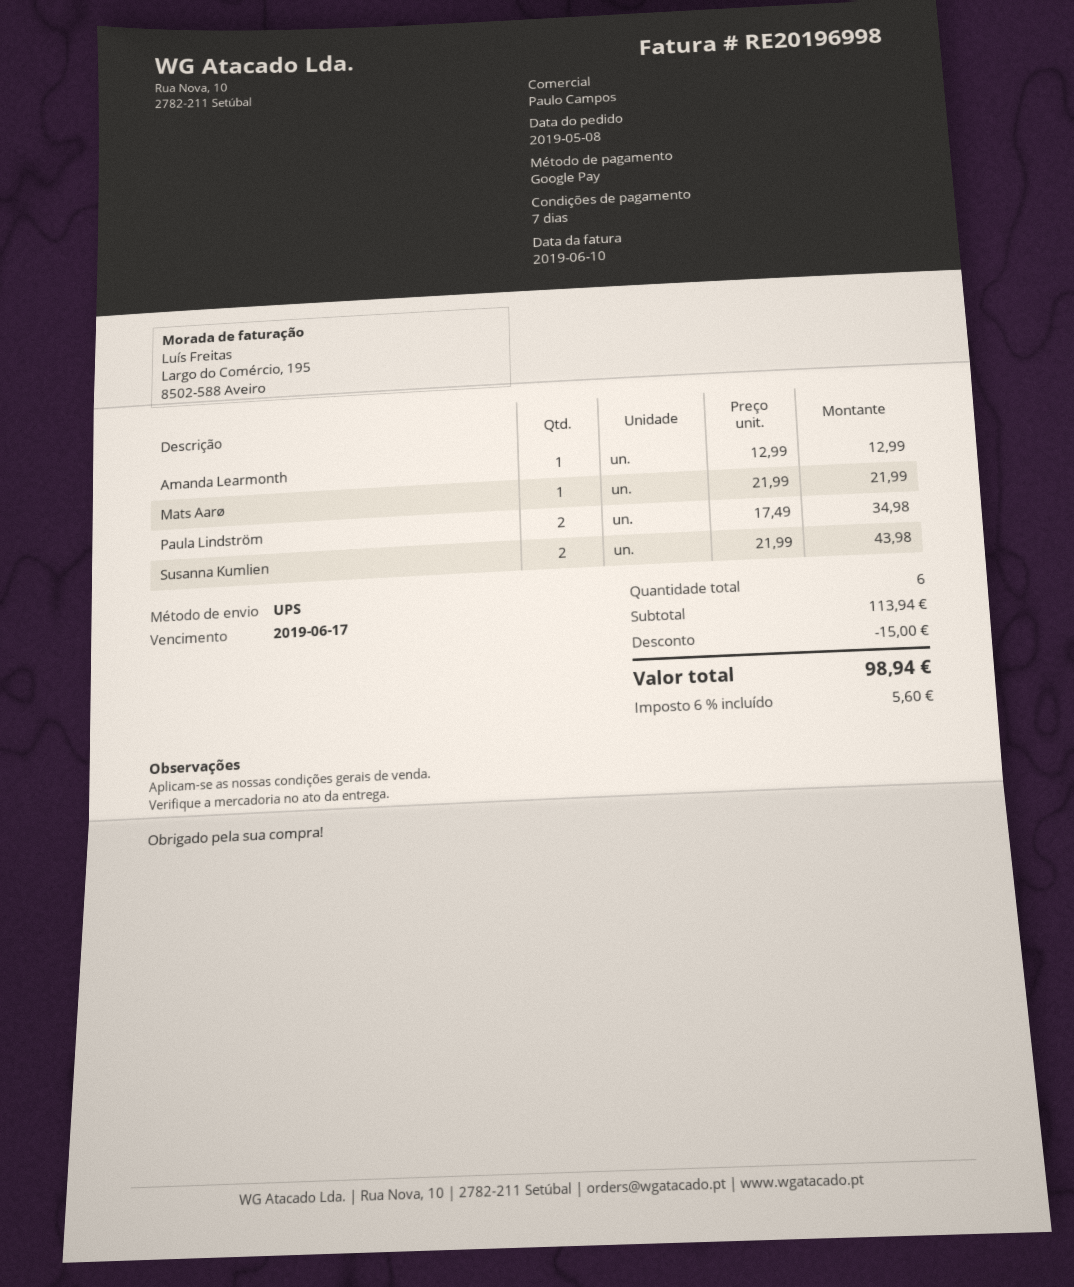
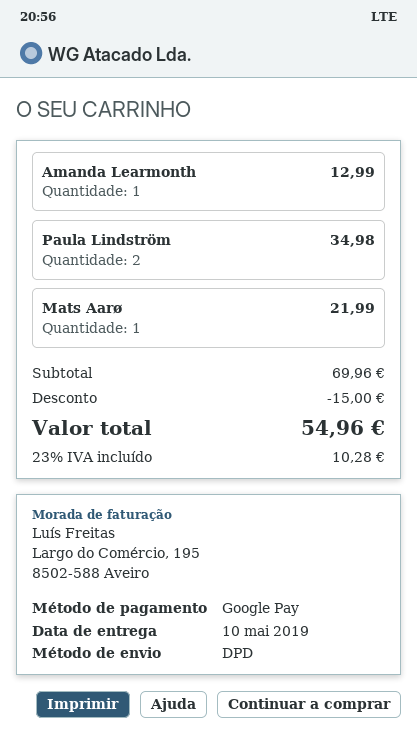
shipping method: UPS -> DPD
Susanna Kumlien: 2 for 43.98 -> none
subtotal: 113.94 -> 69.96
tax: 6% = 5.60 -> 23% = 10.28
total: 98.94 -> 54.96

